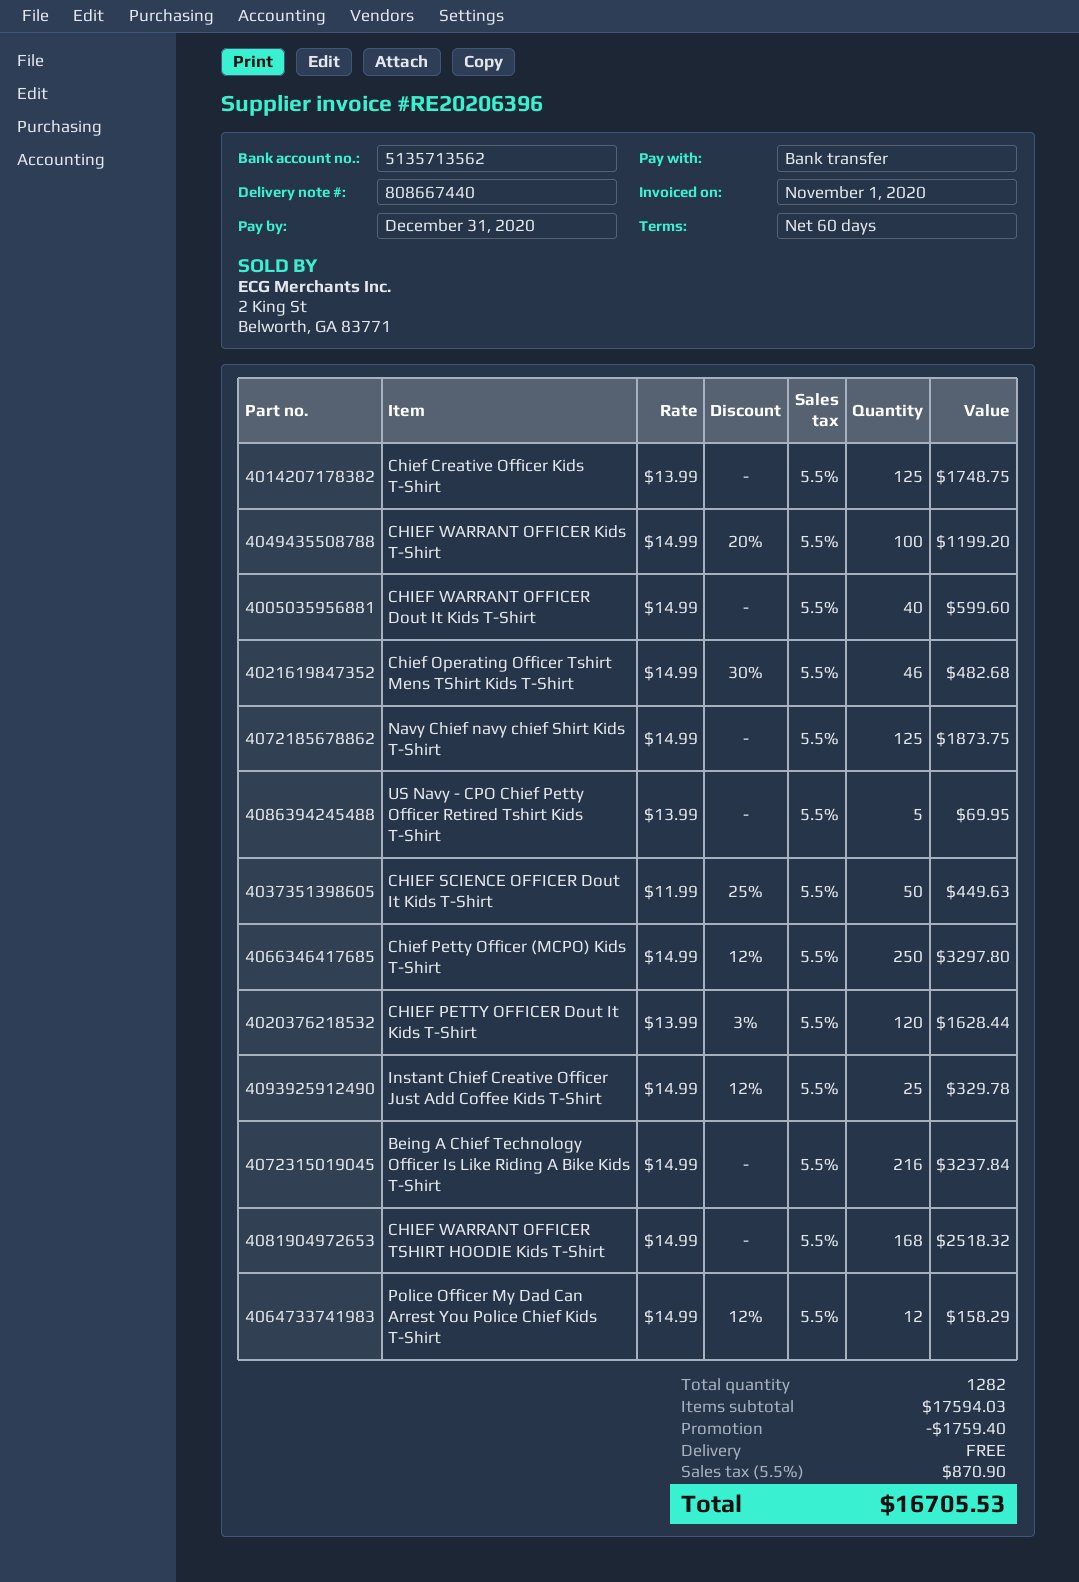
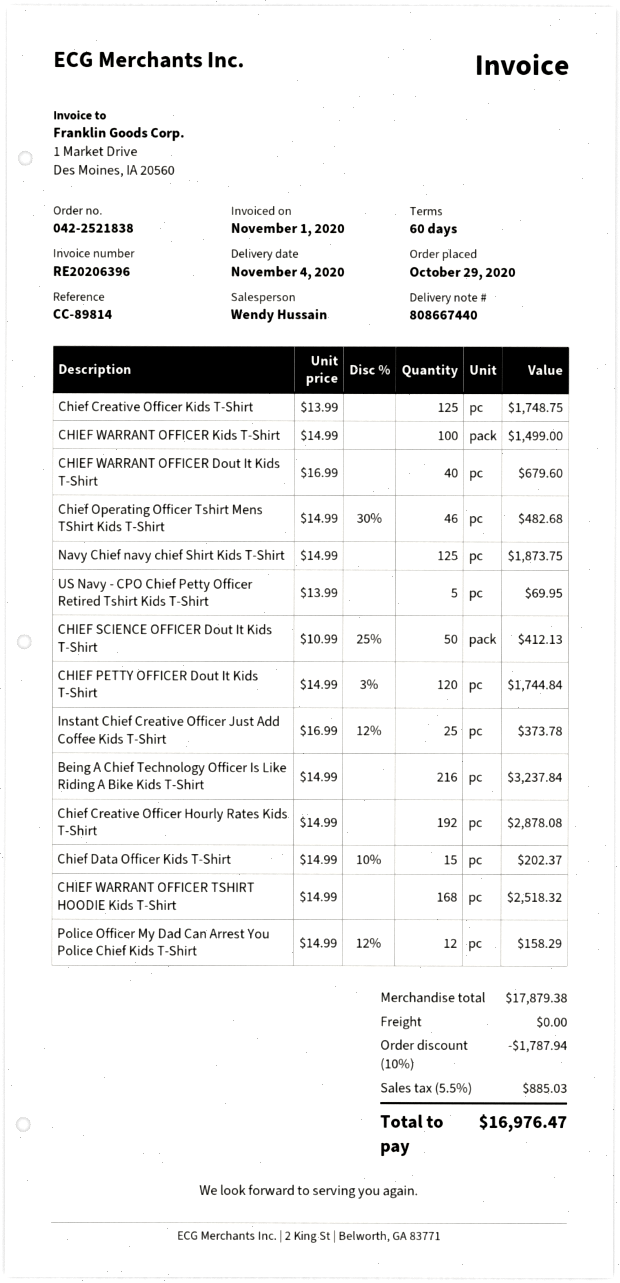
CHIEF WARRANT OFFICER Kids T-Shirt: 100 x 14.99 - 20% = 1199.20 -> 100 x 14.99 = 1499.00
CHIEF WARRANT OFFICER Dout It Kids T-Shirt: 40 x 14.99 = 599.60 -> 40 x 16.99 = 679.60
CHIEF SCIENCE OFFICER Dout It Kids T-Shirt: 50 x 11.99 - 25% = 449.63 -> 50 x 10.99 - 25% = 412.13
Chief Petty Officer (MCPO) Kids T-Shirt: 250 x 14.99 - 12% = 3297.80 -> none
CHIEF PETTY OFFICER Dout It Kids T-Shirt: 120 x 13.99 - 3% = 1628.44 -> 120 x 14.99 - 3% = 1744.84
Instant Chief Creative Officer Just Add Coffee Kids T-Shirt: 25 x 14.99 - 12% = 329.78 -> 25 x 16.99 - 12% = 373.78
Chief Creative Officer Hourly Rates Kids T-Shirt: none -> 192 x 14.99 = 2878.08
Chief Data Officer Kids T-Shirt: none -> 15 x 14.99 - 10% = 202.37
subtotal: 17594.03 -> 17879.38
discount: 1759.40 -> 1787.94
tax: 5.5% = 870.90 -> 5.5% = 885.03
total: 16705.53 -> 16976.47

